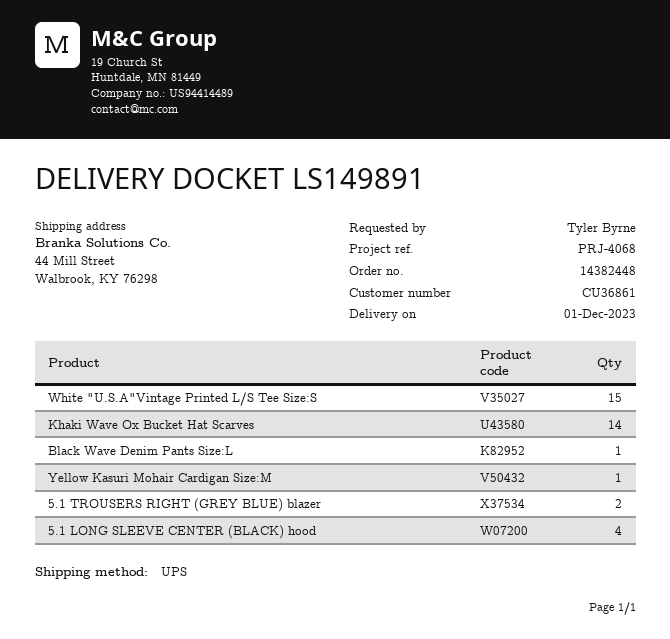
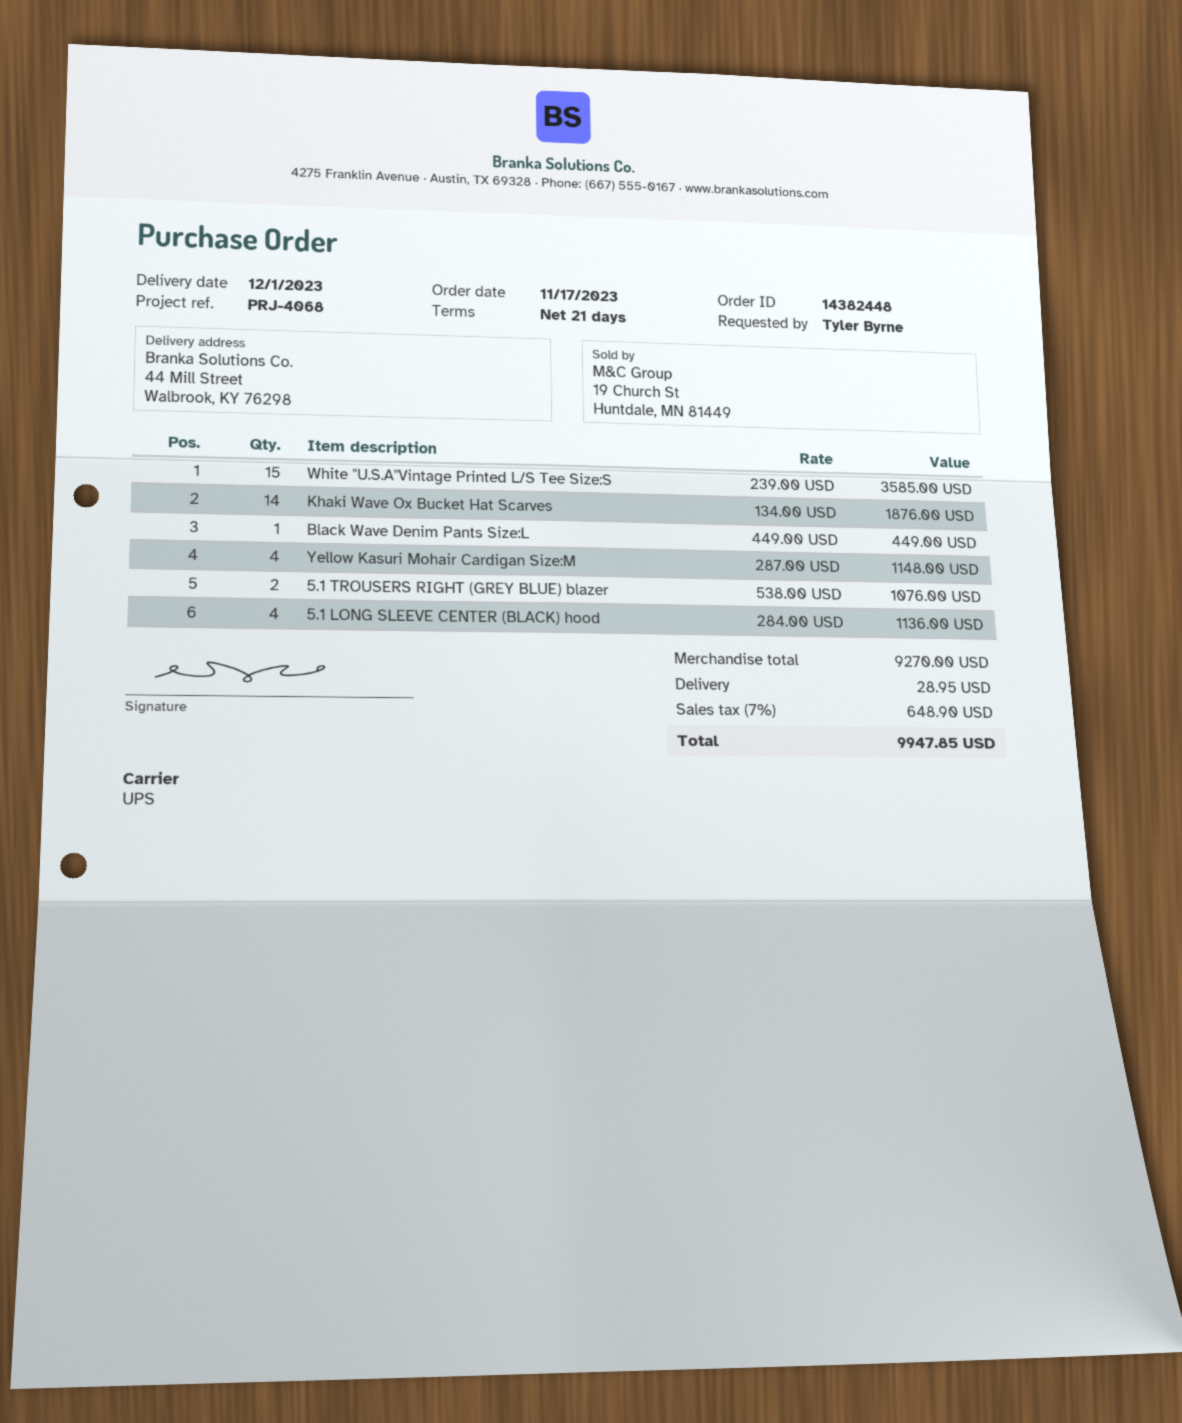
Yellow Kasuri Mohair Cardigan Size:M: 1 -> 4

